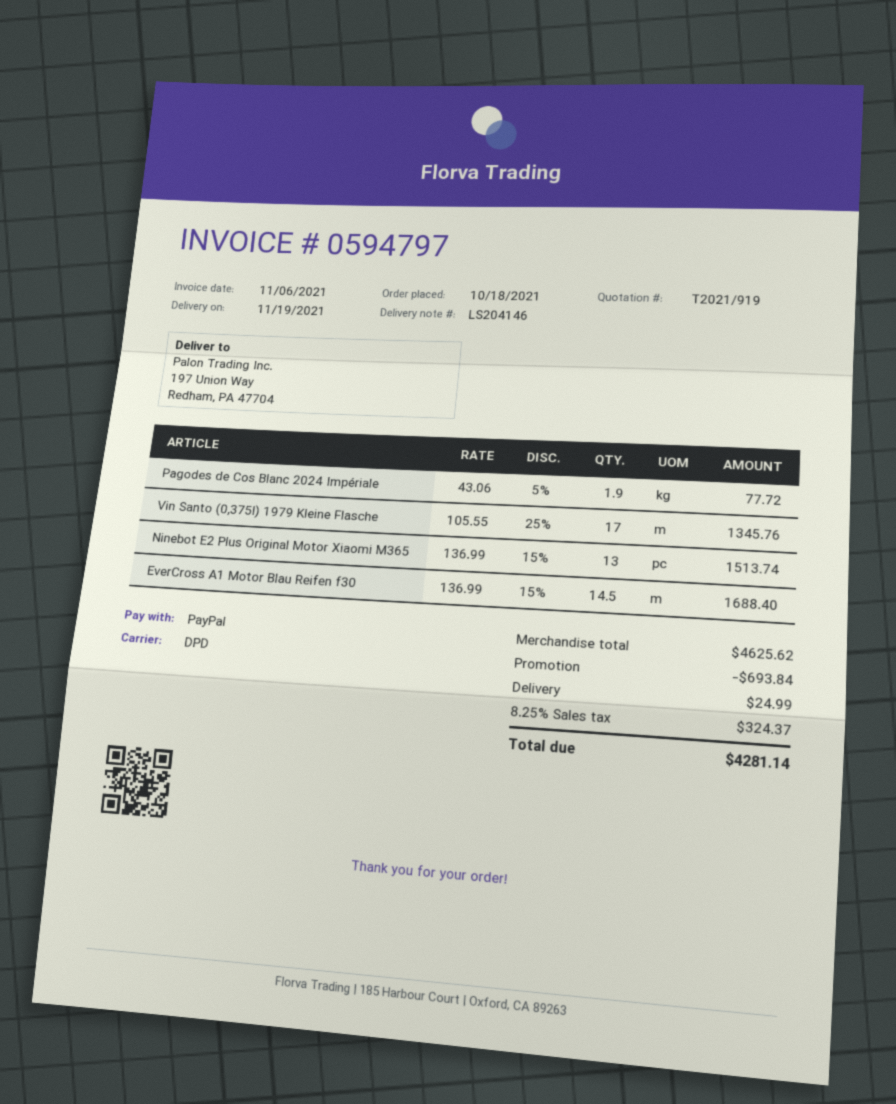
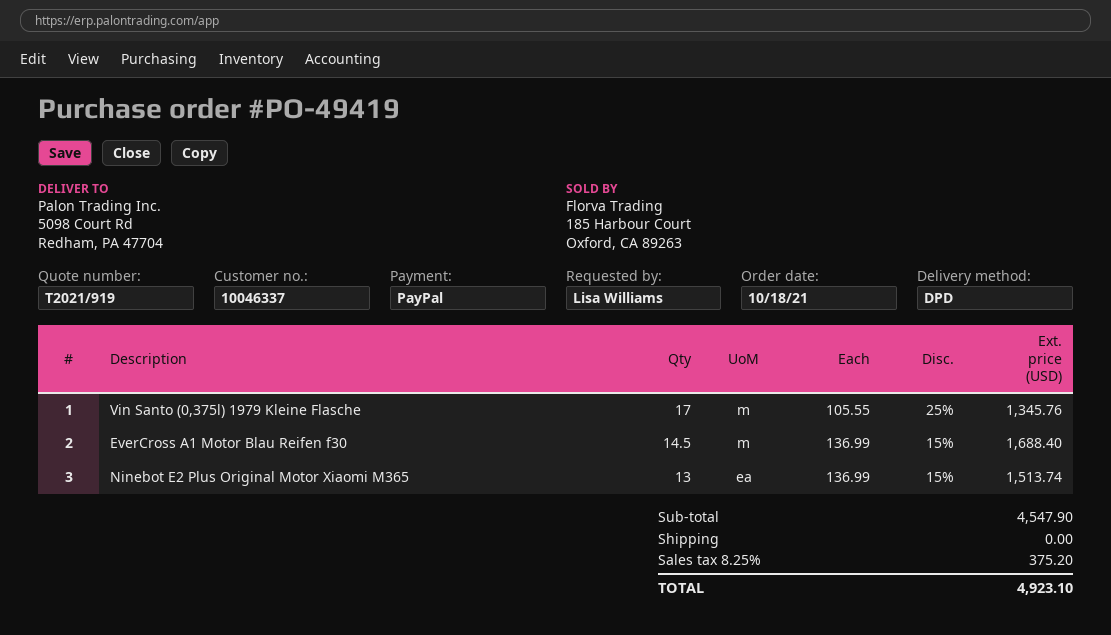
ship to: 197 Union Way, Redham, PA 47704 -> 5098 Court Rd, Redham, PA 47704
Pagodes de Cos Blanc 2024 Impériale: 1.9 x 43.06 - 5% = 77.72 -> none
subtotal: 4625.62 -> 4547.90
discount: 693.84 -> none
shipping: 24.99 -> 0.00
tax: 8.25% = 324.37 -> 8.25% = 375.20
total: 4281.14 -> 4923.10

